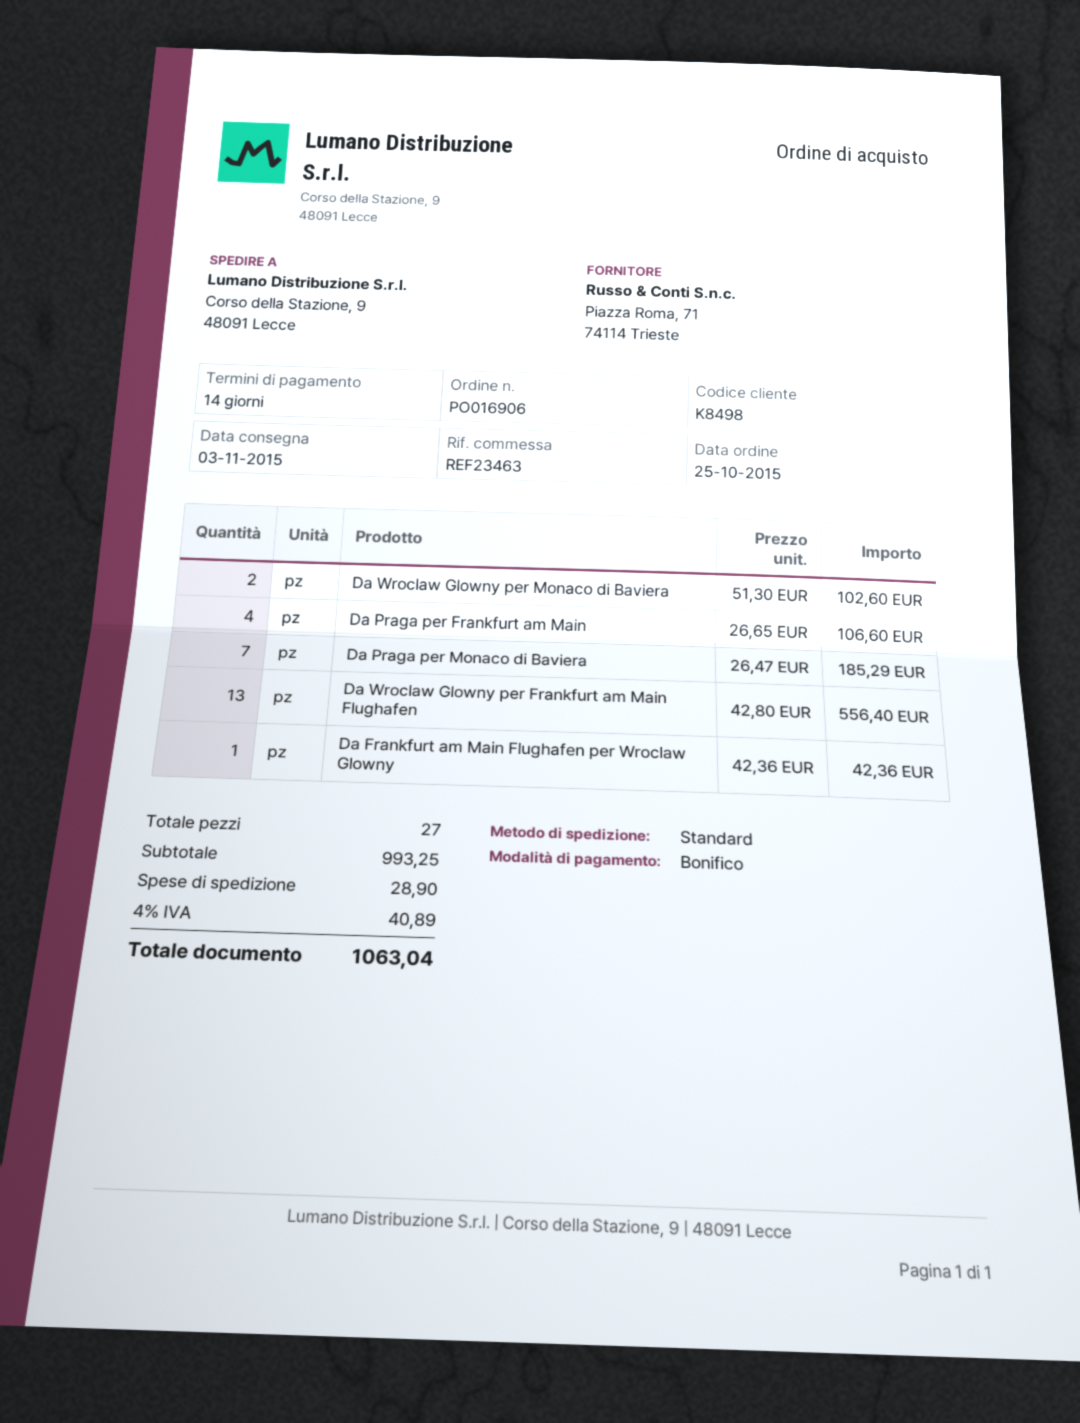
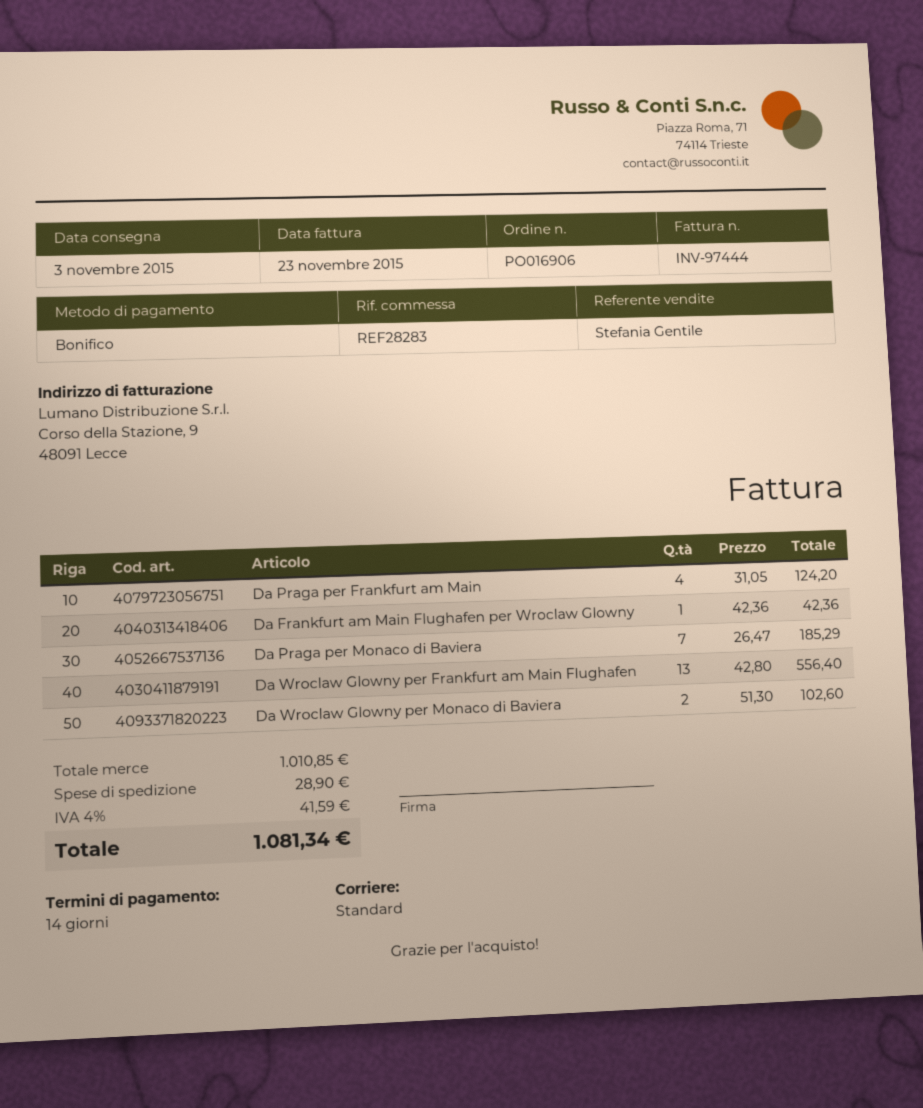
reference: REF23463 -> REF28283
Da Praga per Frankfurt am Main: 4 x 26.65 = 106.60 -> 4 x 31.05 = 124.20
subtotal: 993.25 -> 1010.85
tax: 4% = 40.89 -> 4% = 41.59
total: 1063.04 -> 1081.34

